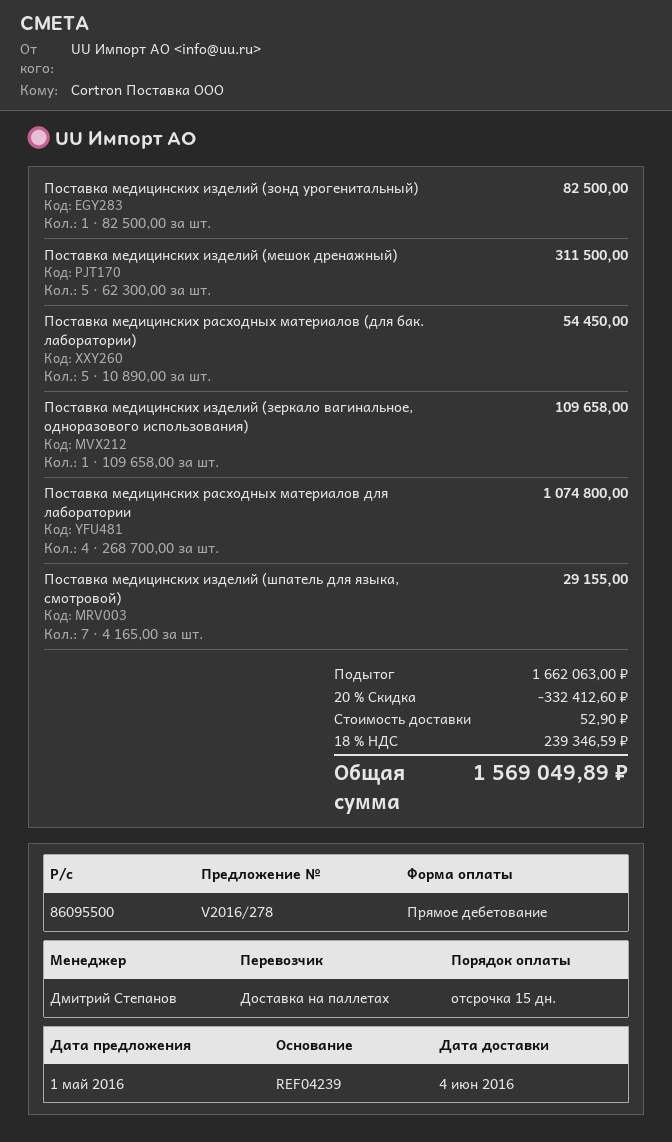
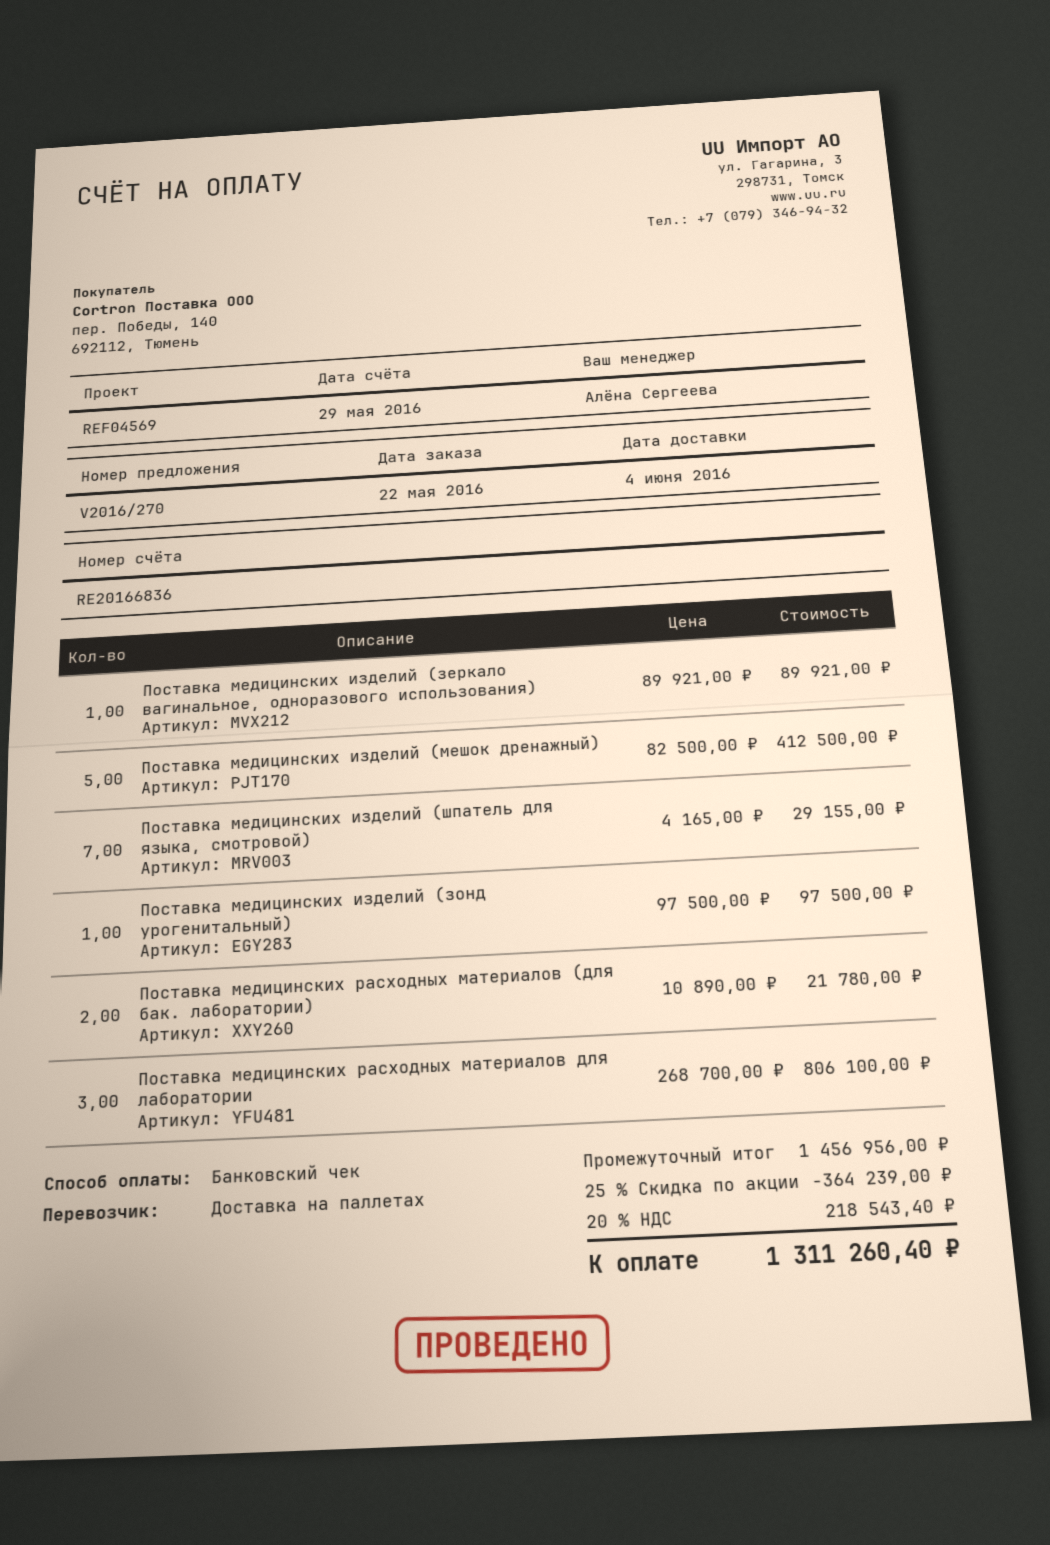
quote number: V2016/278 -> V2016/270
reference: REF04239 -> REF04569
sales rep: Дмитрий Степанов -> Алёна Сергеева
payment method: direct debit -> cheque
Поставка медицинских изделий (зонд урогенитальный): 1 x 82500.00 = 82500.00 -> 1 x 97500.00 = 97500.00
Поставка медицинских изделий (мешок дренажный): 5 x 62300.00 = 311500.00 -> 5 x 82500.00 = 412500.00
Поставка медицинских расходных материалов (для бак. лаборатории): 5 x 10890.00 = 54450.00 -> 2 x 10890.00 = 21780.00
Поставка медицинских изделий (зеркало вагинальное, одноразового использования): 1 x 109658.00 = 109658.00 -> 1 x 89921.00 = 89921.00
Поставка медицинских расходных материалов для лаборатории: 4 x 268700.00 = 1074800.00 -> 3 x 268700.00 = 806100.00
subtotal: 1662063.00 -> 1456956.00
discount: 20% = 332412.60 -> 25% = 364239.00
shipping: 52.90 -> none
tax: 18% = 239346.59 -> 20% = 218543.40
total: 1569049.89 -> 1311260.40

